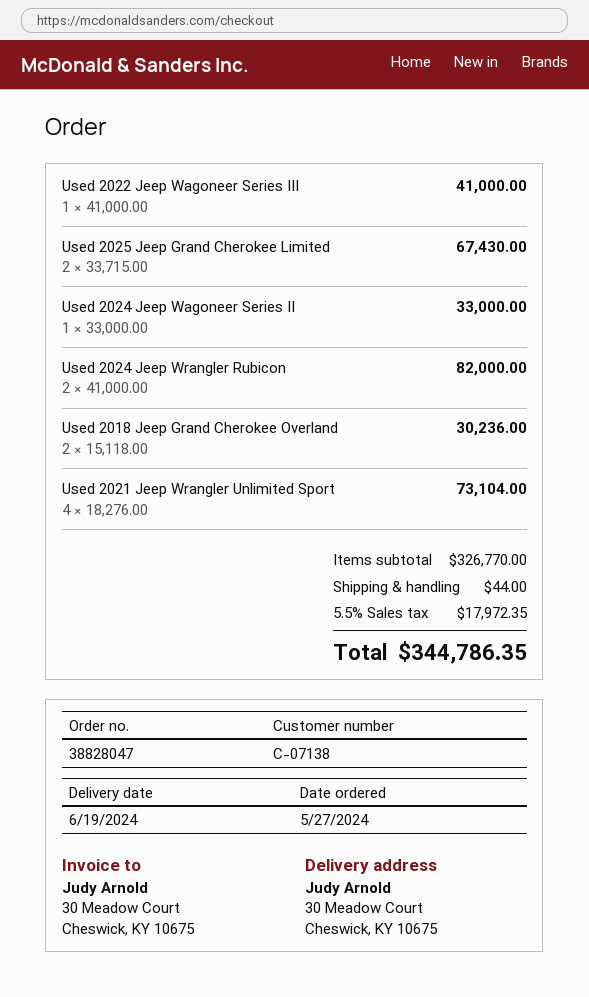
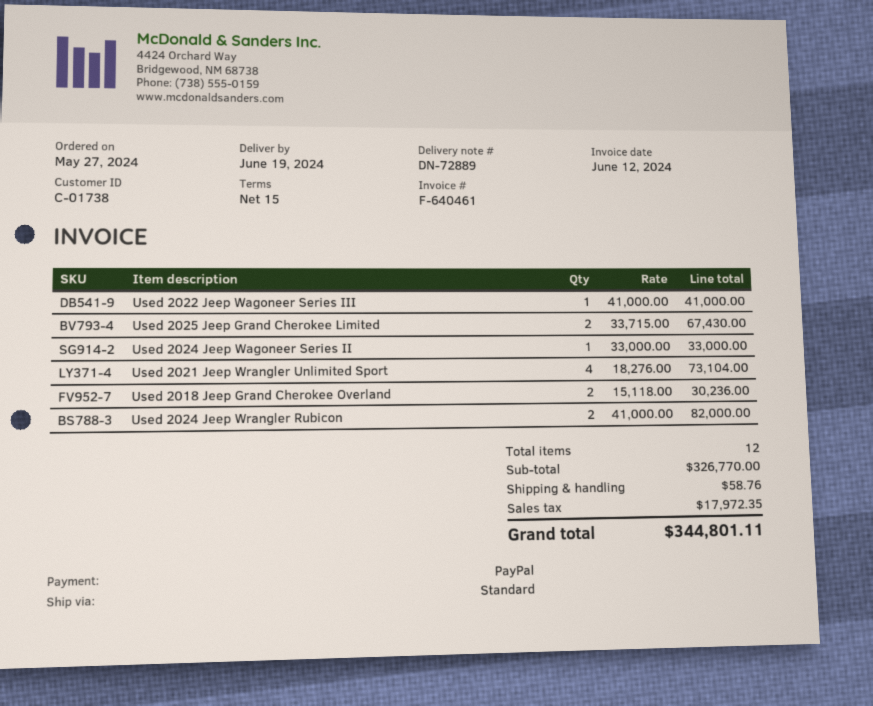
customer number: C-07138 -> C-01738
shipping: 44.00 -> 58.76
total: 344786.35 -> 344801.11

